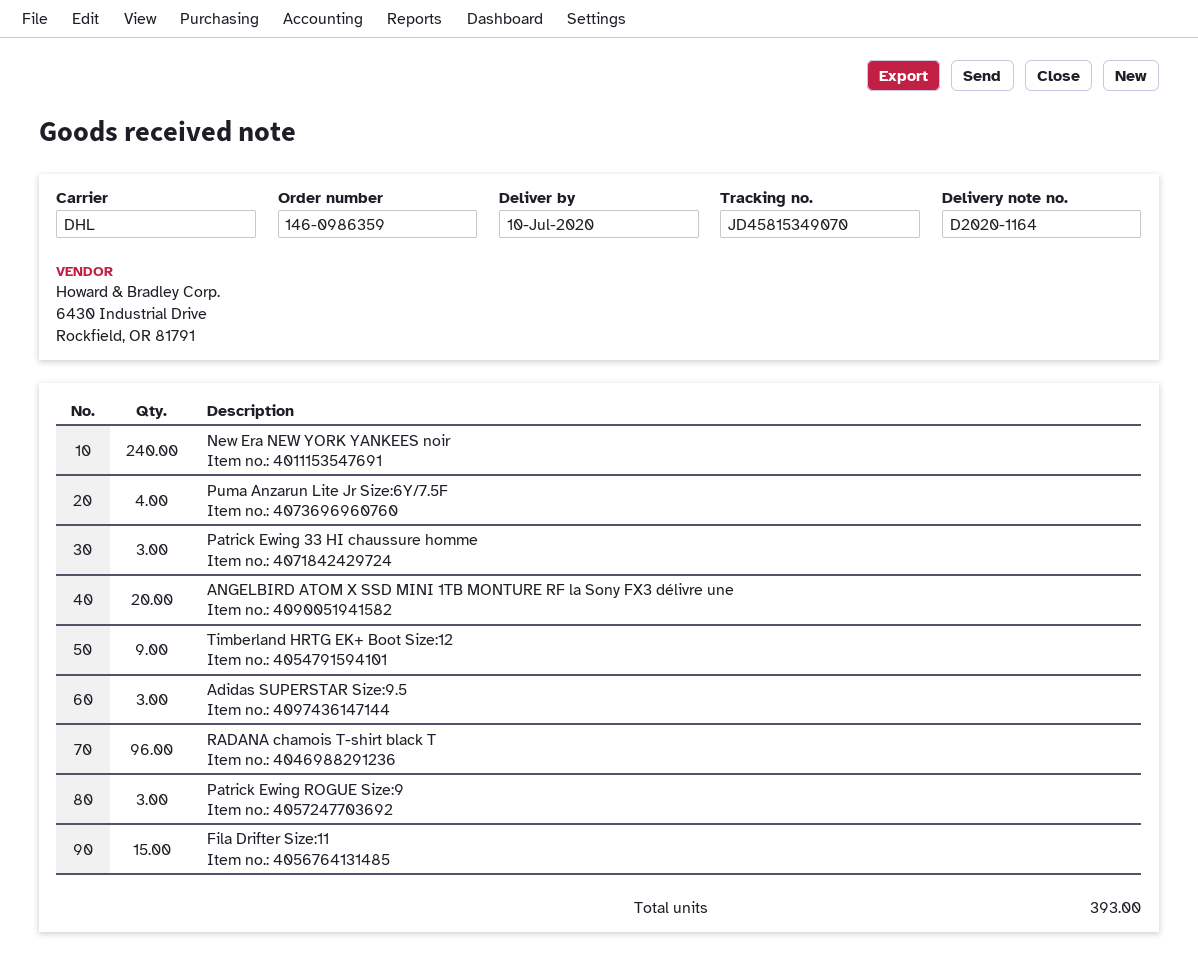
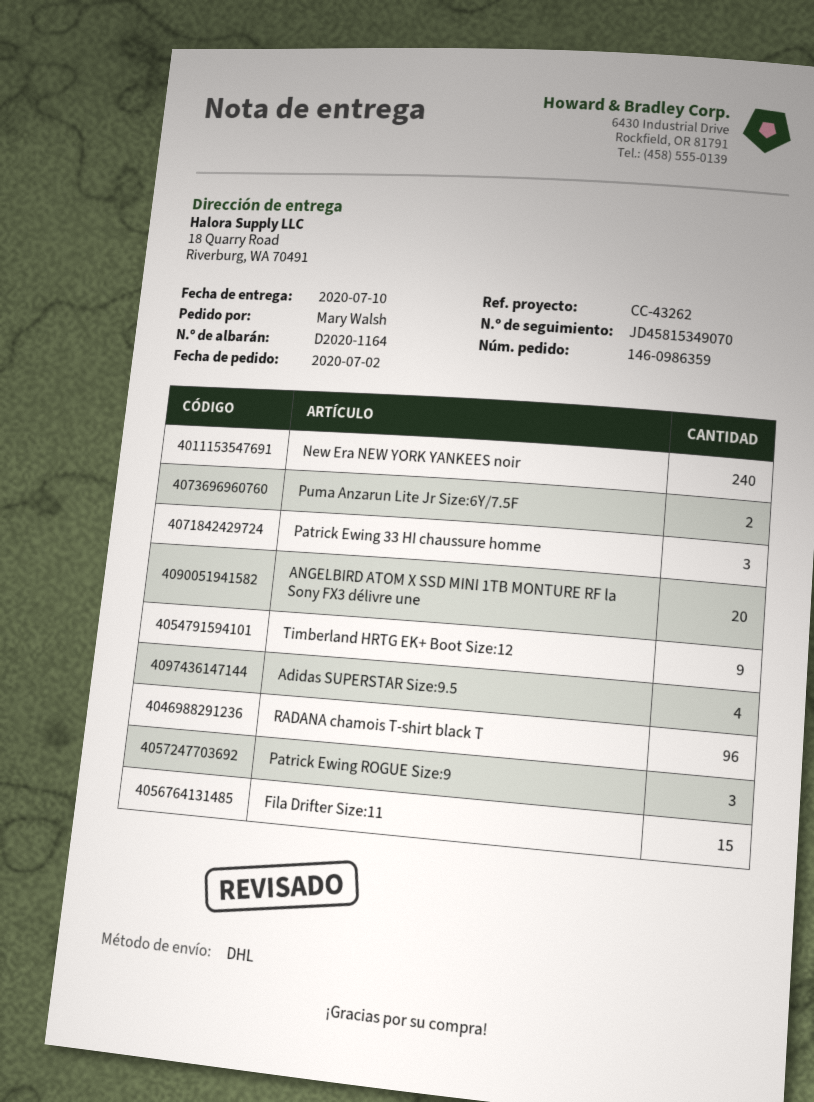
Puma Anzarun Lite Jr Size:6Y/7.5F: 4 -> 2
Adidas SUPERSTAR Size:9.5: 3 -> 4

